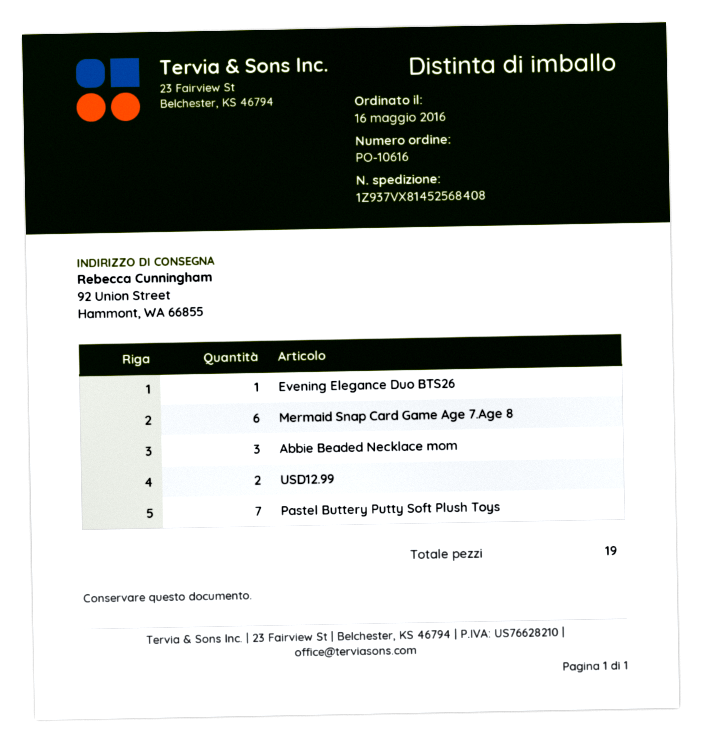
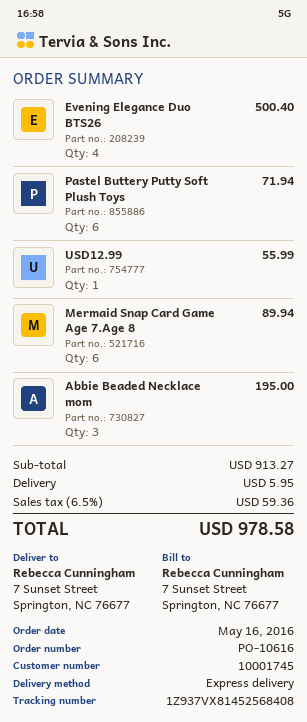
ship to: 92 Union Street, Hammont, WA 66855 -> 7 Sunset Street, Springton, NC 76677
Evening Elegance Duo BTS26: 1 -> 4
USD12.99: 2 -> 1
Pastel Buttery Putty Soft Plush Toys: 7 -> 6

